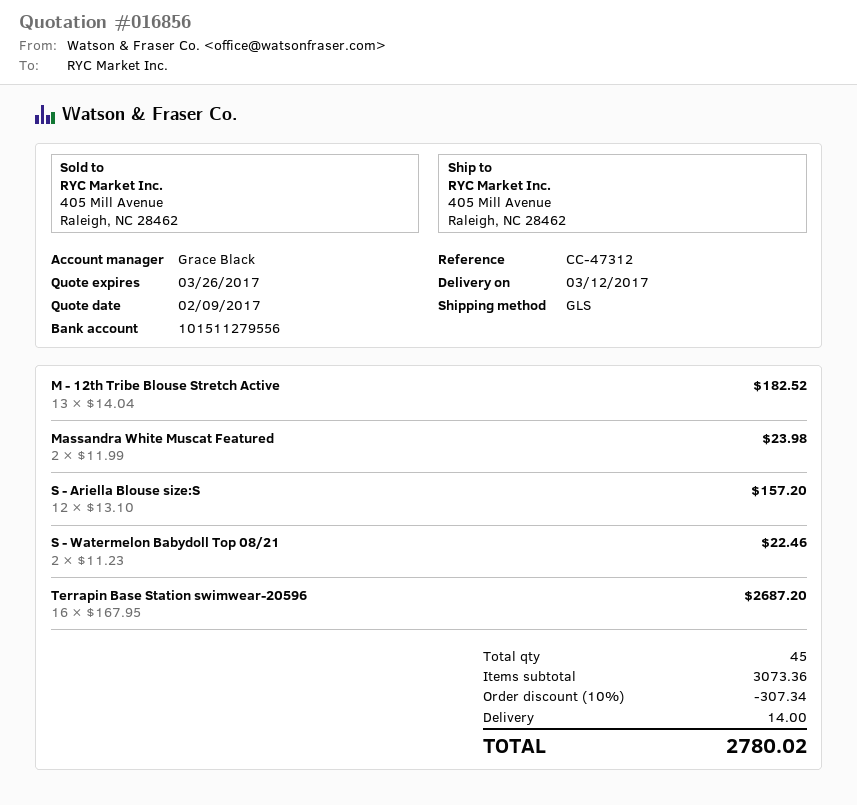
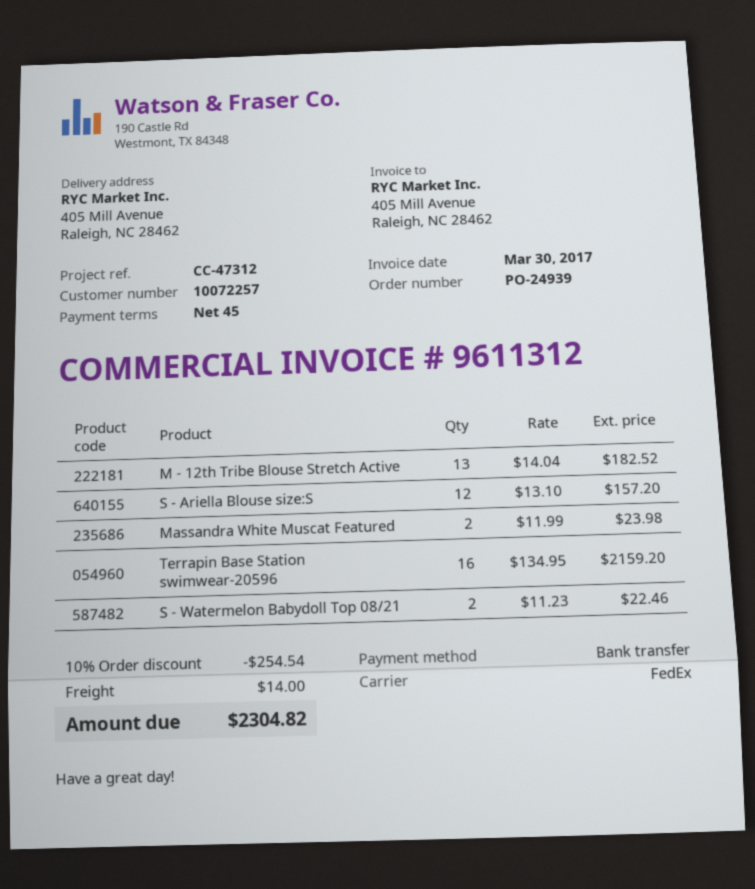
shipping method: GLS -> FedEx
Terrapin Base Station swimwear-20596: 16 x 167.95 = 2687.20 -> 16 x 134.95 = 2159.20
discount: 10% = 307.34 -> 10% = 254.54
total: 2780.02 -> 2304.82

